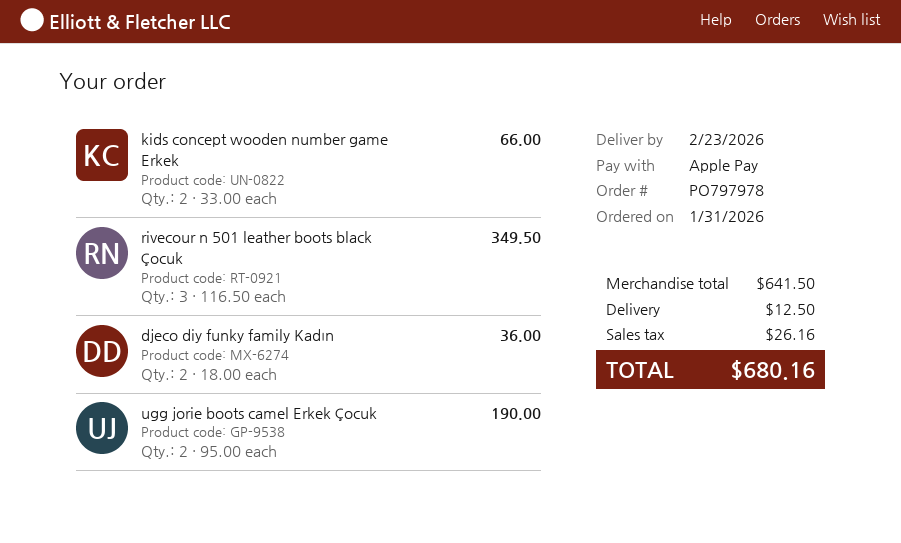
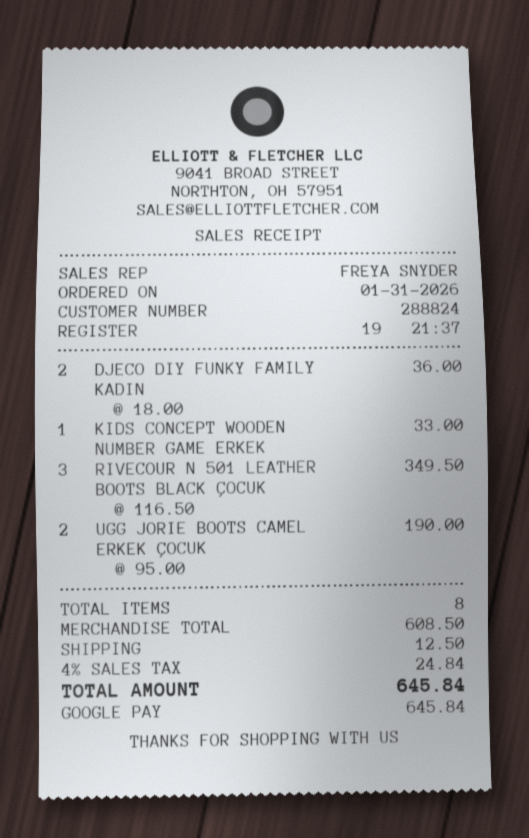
payment method: Apple Pay -> Google Pay
kids concept wooden number game Erkek: 2 x 33.00 = 66.00 -> 1 x 33.00 = 33.00
subtotal: 641.50 -> 608.50
tax: 26.16 -> 24.84
total: 680.16 -> 645.84

